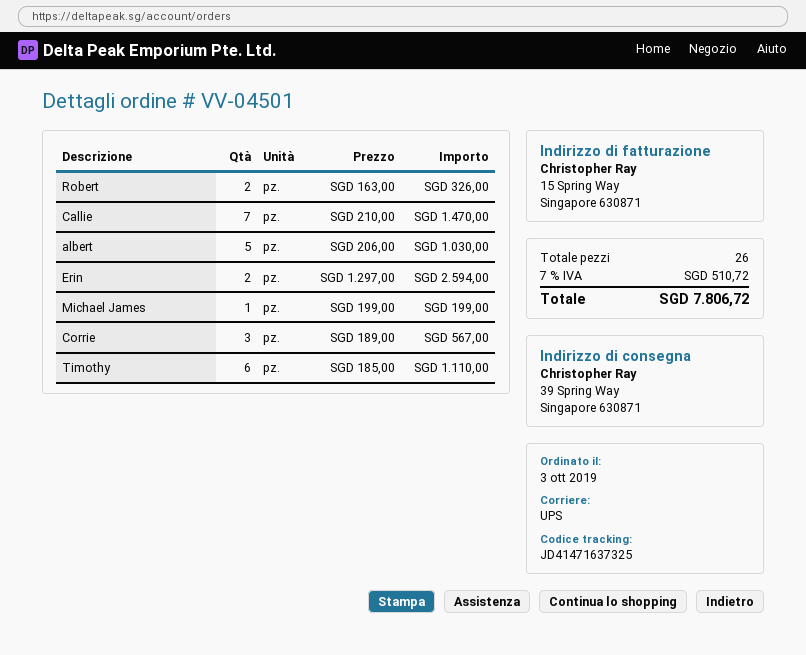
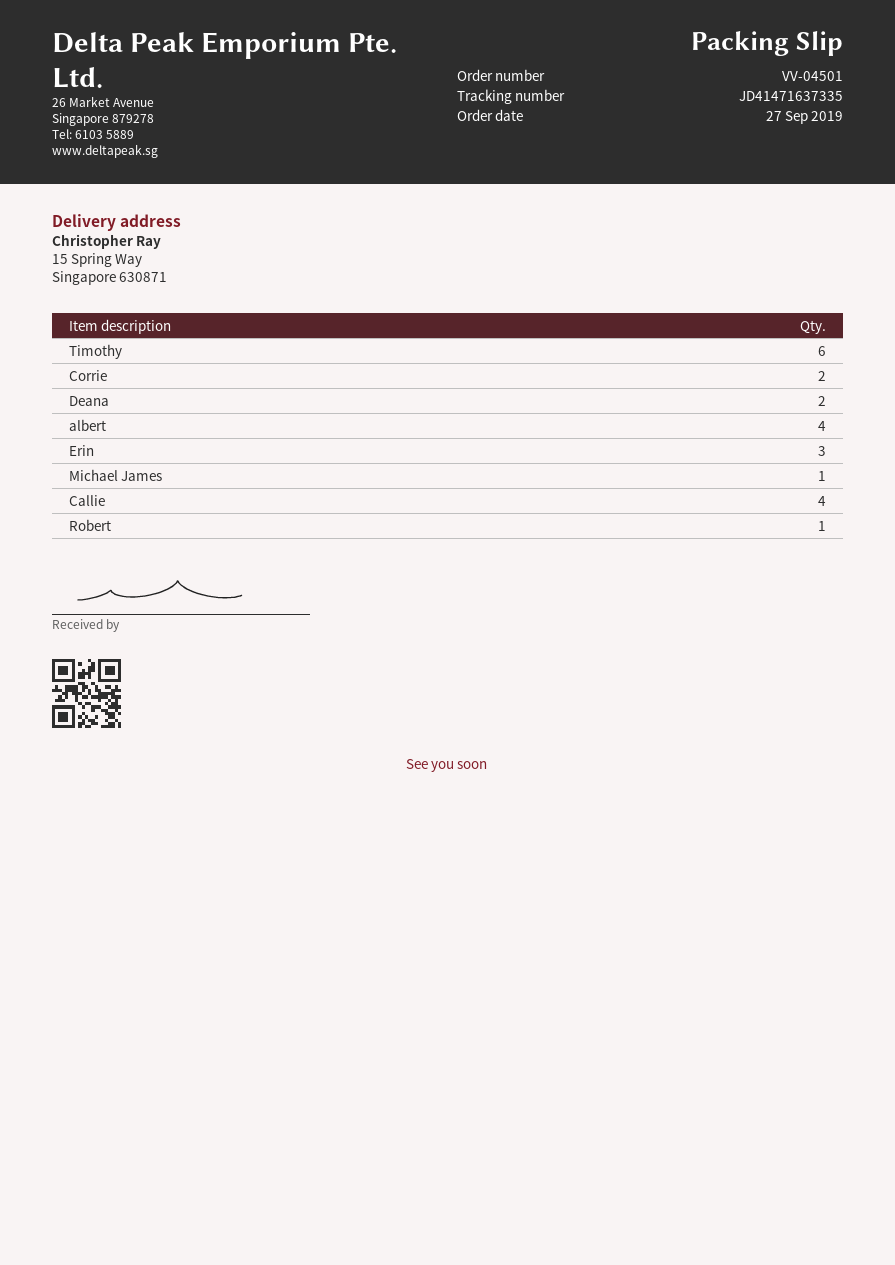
order date: 2019-10-03 -> 2019-09-27
tracking number: JD41471637325 -> JD41471637335
ship to: 39 Spring Way, Singapore 630871 -> 15 Spring Way, Singapore 630871
Robert: 2 -> 1
Callie: 7 -> 4
albert: 5 -> 4
Erin: 2 -> 3
Corrie: 3 -> 2
Deana: none -> 2

